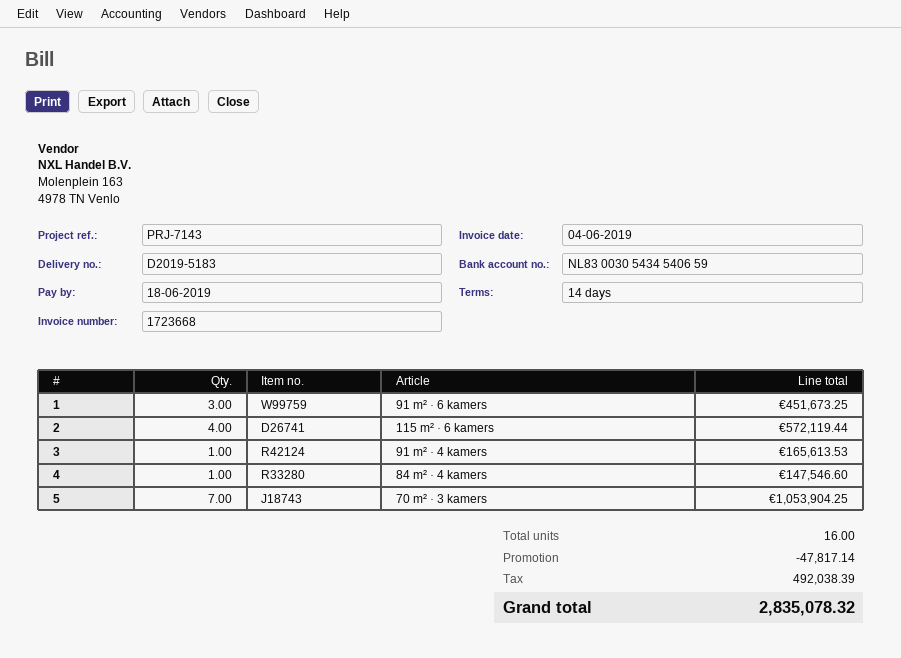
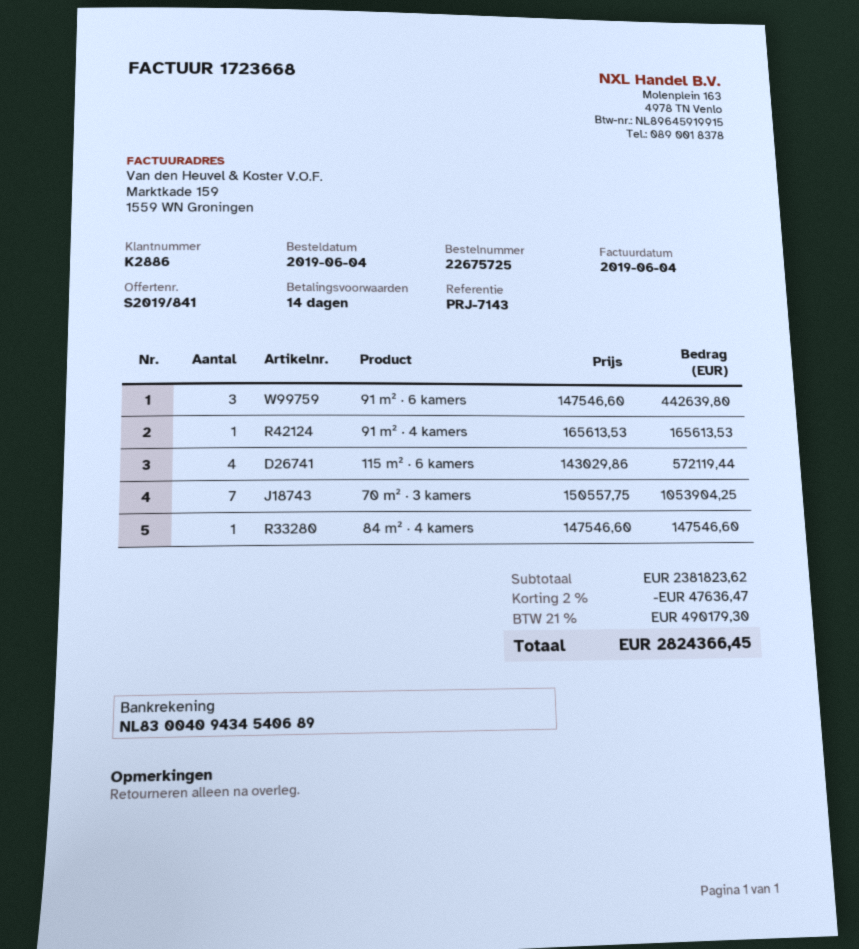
bank account: NL8300305434540659 -> NL8300409434540689
91 m² · 6 kamers: 3 for 451673.25 -> 3 for 442639.80
discount: 47817.14 -> 47636.47
tax: 492038.39 -> 490179.30
total: 2835078.32 -> 2824366.45

